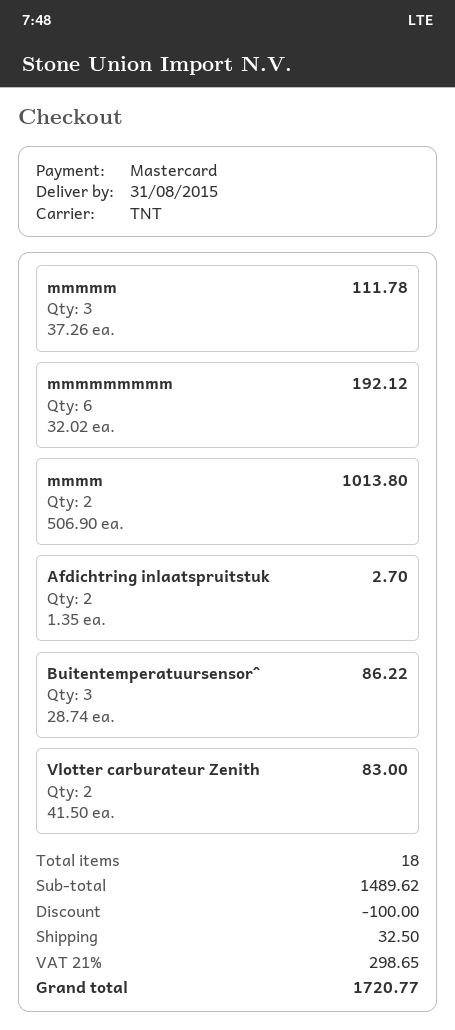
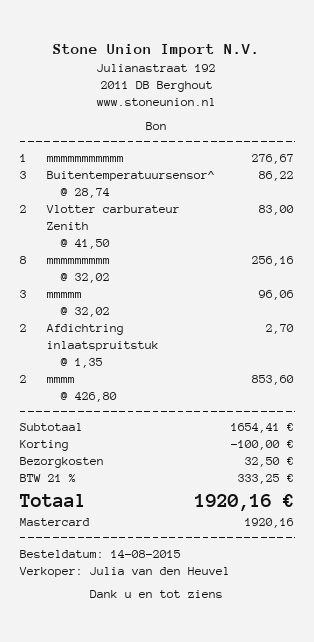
mmmmm: 3 x 37.26 = 111.78 -> 3 x 32.02 = 96.06
mmmmmmmmm: 6 x 32.02 = 192.12 -> 8 x 32.02 = 256.16
mmmm: 2 x 506.90 = 1013.80 -> 2 x 426.80 = 853.60
mmmmmmmmmmm: none -> 1 x 276.67 = 276.67
subtotal: 1489.62 -> 1654.41
tax: 21% = 298.65 -> 21% = 333.25
total: 1720.77 -> 1920.16

